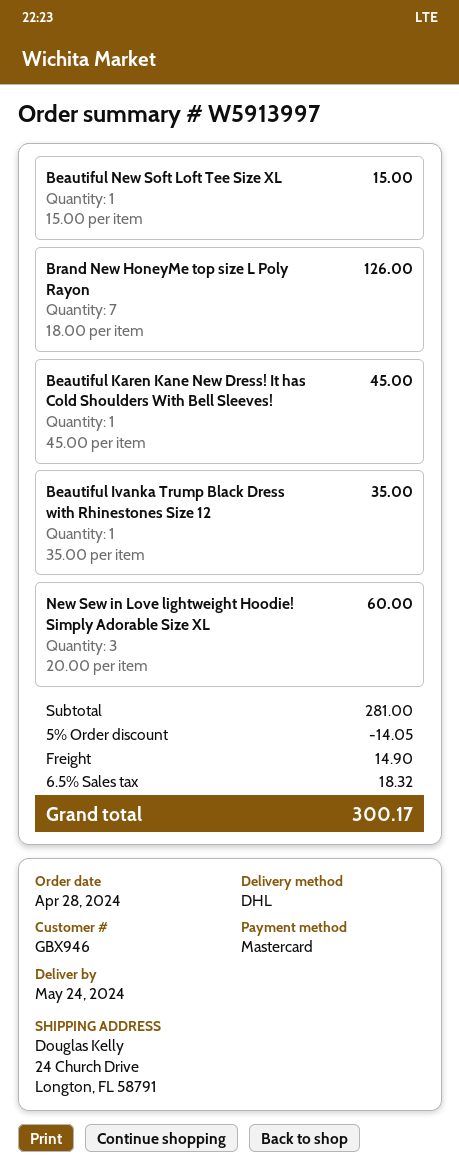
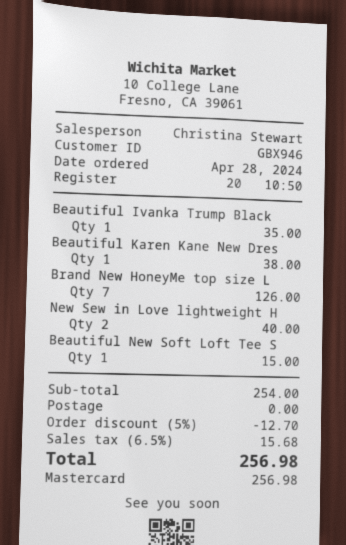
Beautiful Karen Kane New Dress! It has Cold Shoulders With Bell Sleeves!: 1 for 45.00 -> 1 for 38.00
New Sew in Love lightweight Hoodie! Simply Adorable Size XL: 3 for 60.00 -> 2 for 40.00
subtotal: 281.00 -> 254.00
discount: 5% = 14.05 -> 5% = 12.70
shipping: 14.90 -> 0.00
tax: 6.5% = 18.32 -> 6.5% = 15.68
total: 300.17 -> 256.98

